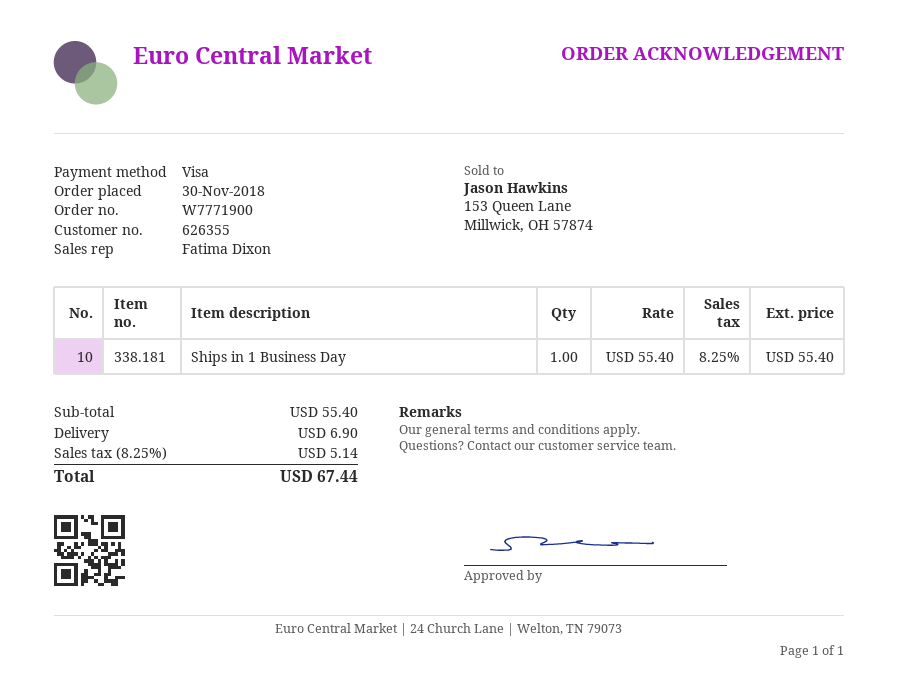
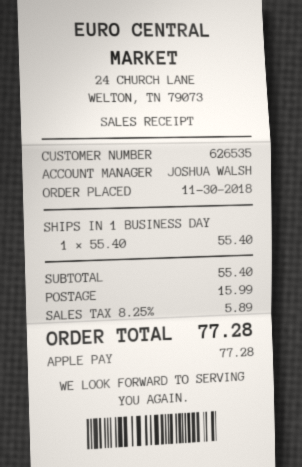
customer number: 626355 -> 626535
sales rep: Fatima Dixon -> JOSHUA WALSH
payment method: Visa -> Apple Pay
shipping: 6.90 -> 15.99
tax: 8.25% = 5.14 -> 8.25% = 5.89
total: 67.44 -> 77.28

